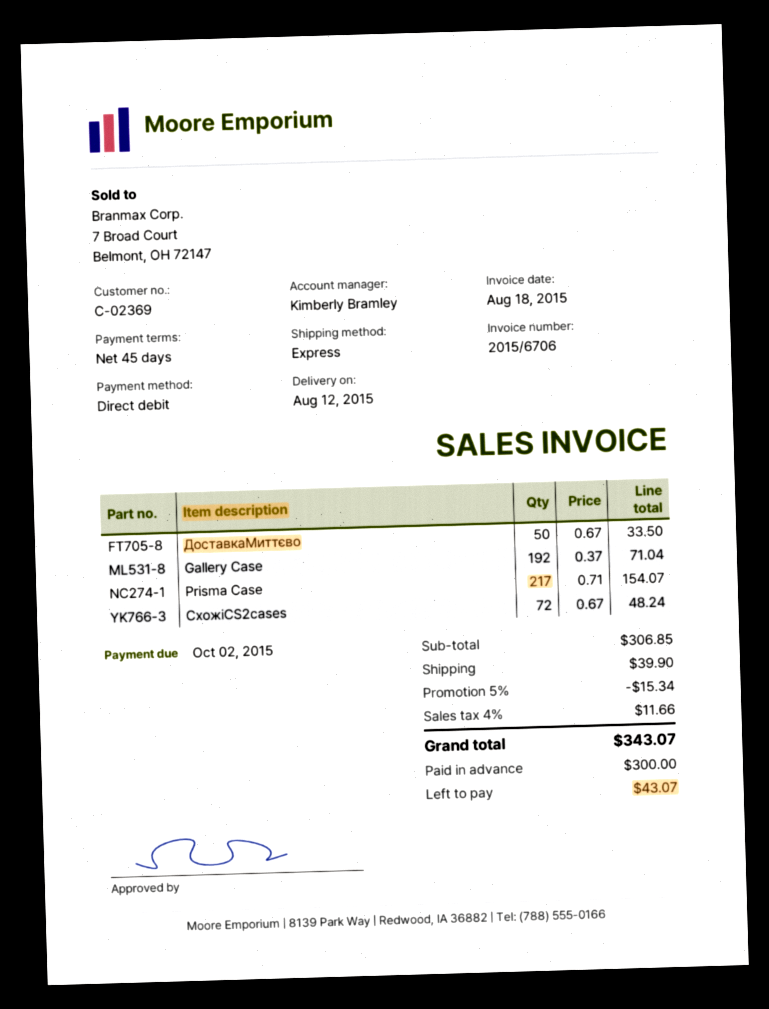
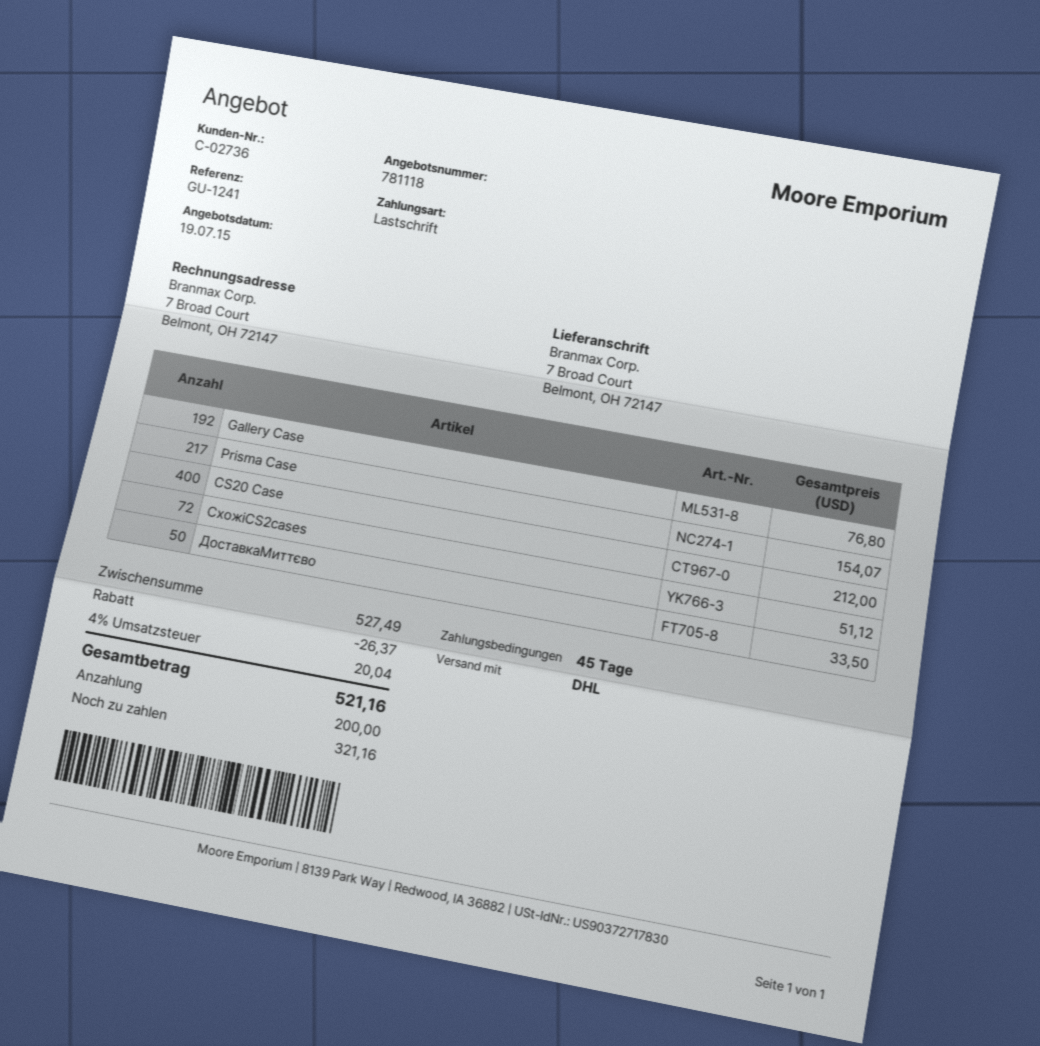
customer number: C-02369 -> C-02736
shipping method: express -> DHL
Gallery Case: 192 for 71.04 -> 192 for 76.80
СхожіCS2cases: 72 for 48.24 -> 72 for 51.12
CS20 Case: none -> 400 for 212.00
subtotal: 306.85 -> 527.49
discount: 15.34 -> 26.37
shipping: 39.90 -> none
tax: 4% = 11.66 -> 4% = 20.04
total: 343.07 -> 521.16
deposit: 300.00 -> 200.00
balance: 43.07 -> 321.16

